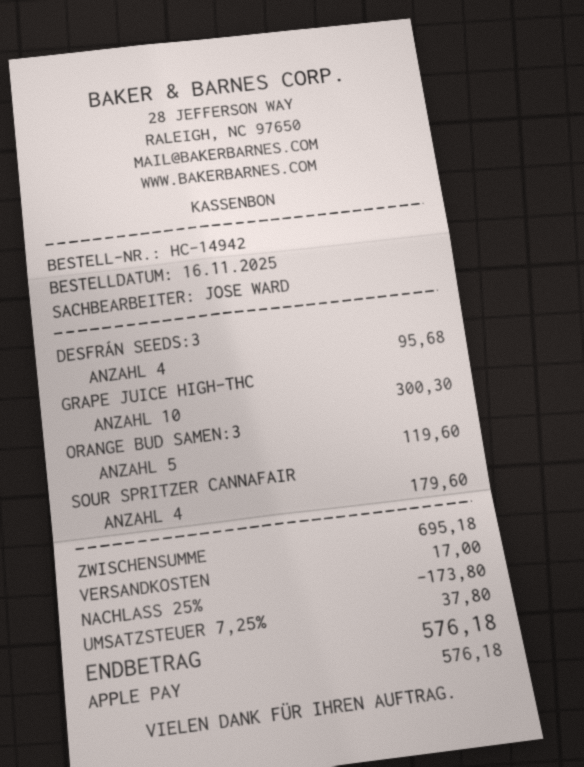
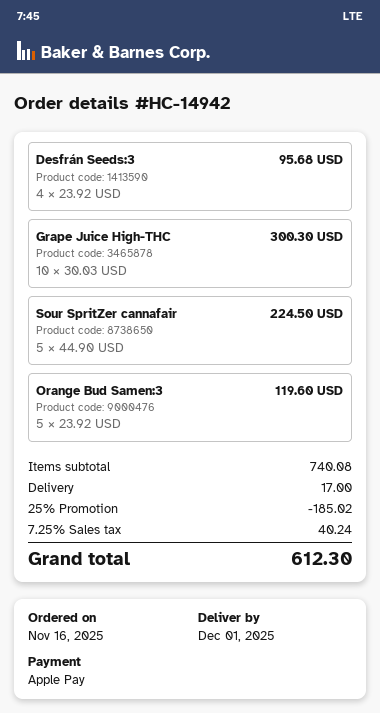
SOUR SPRITZER CANNAFAIR: 4 for 179.60 -> 5 for 224.50
subtotal: 695.18 -> 740.08
discount: 25% = 173.80 -> 25% = 185.02
tax: 7.25% = 37.80 -> 7.25% = 40.24
total: 576.18 -> 612.30

